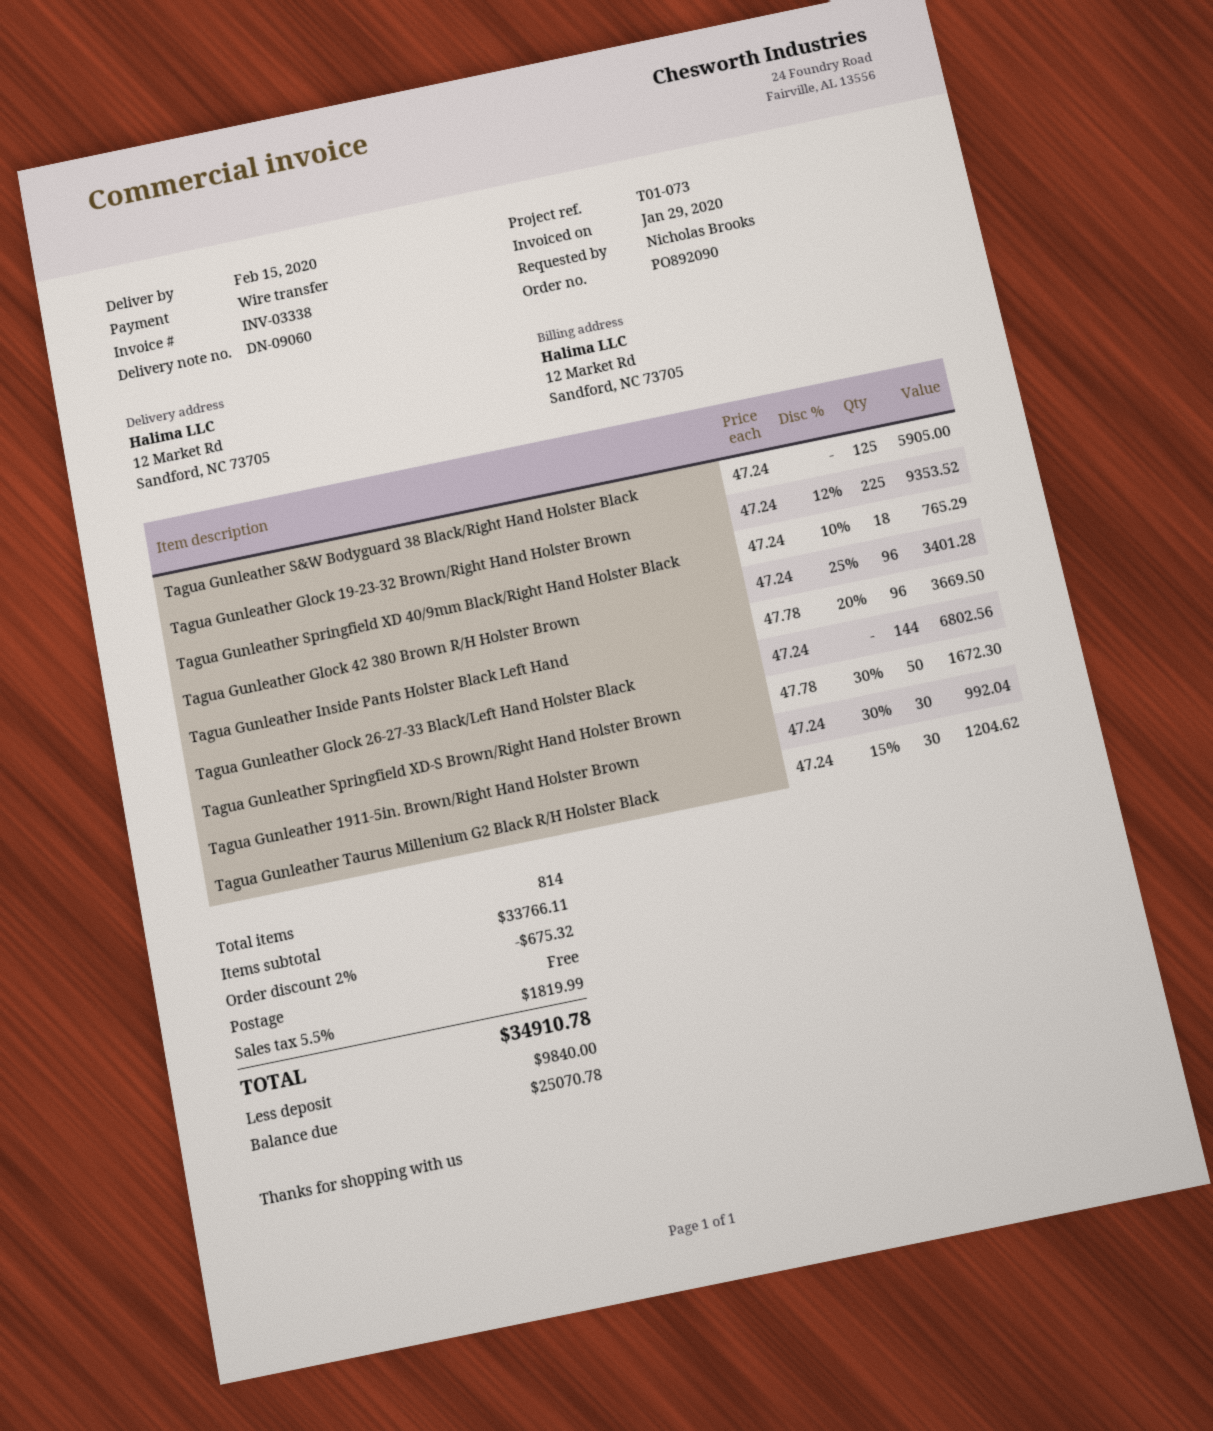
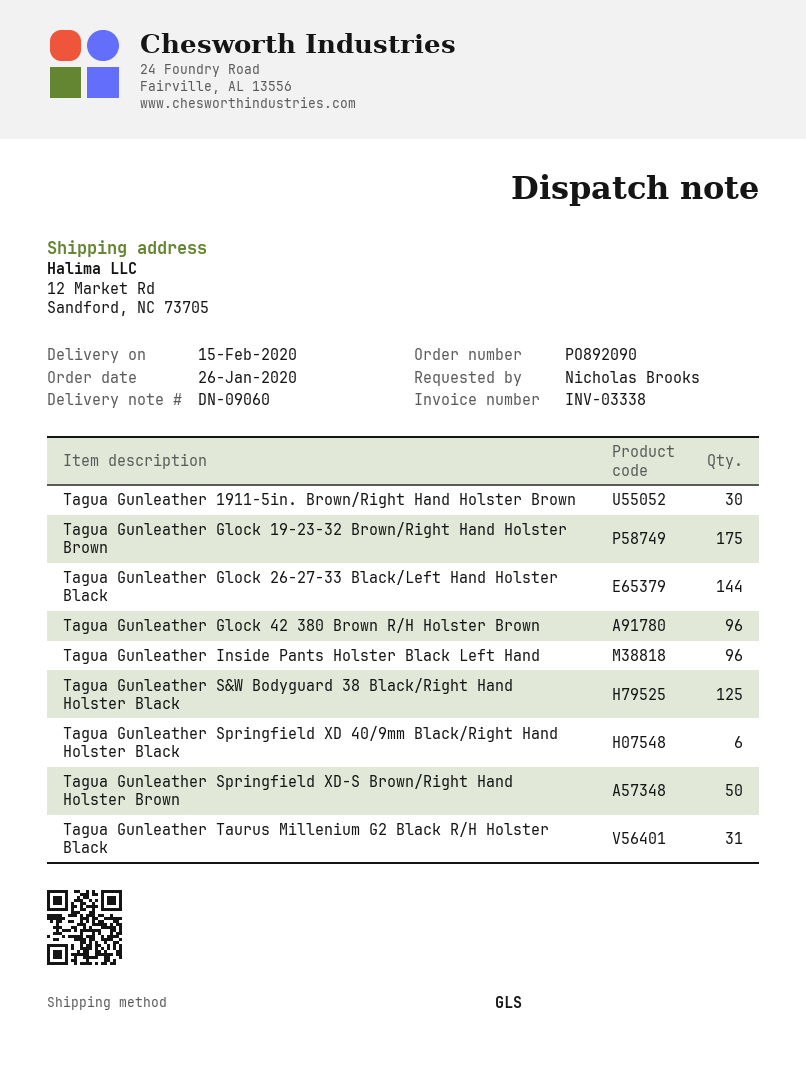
Tagua Gunleather Glock 19-23-32 Brown/Right Hand Holster Brown: 225 -> 175
Tagua Gunleather Springfield XD 40/9mm Black/Right Hand Holster Black: 18 -> 6
Tagua Gunleather Taurus Millenium G2 Black R/H Holster Black: 30 -> 31

